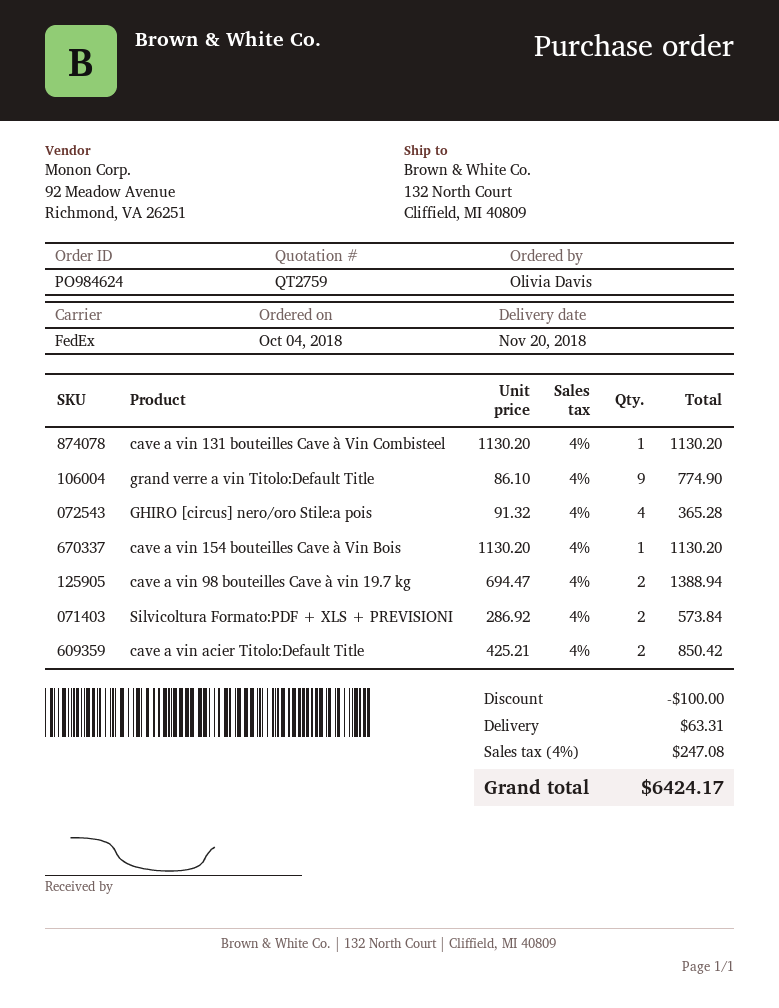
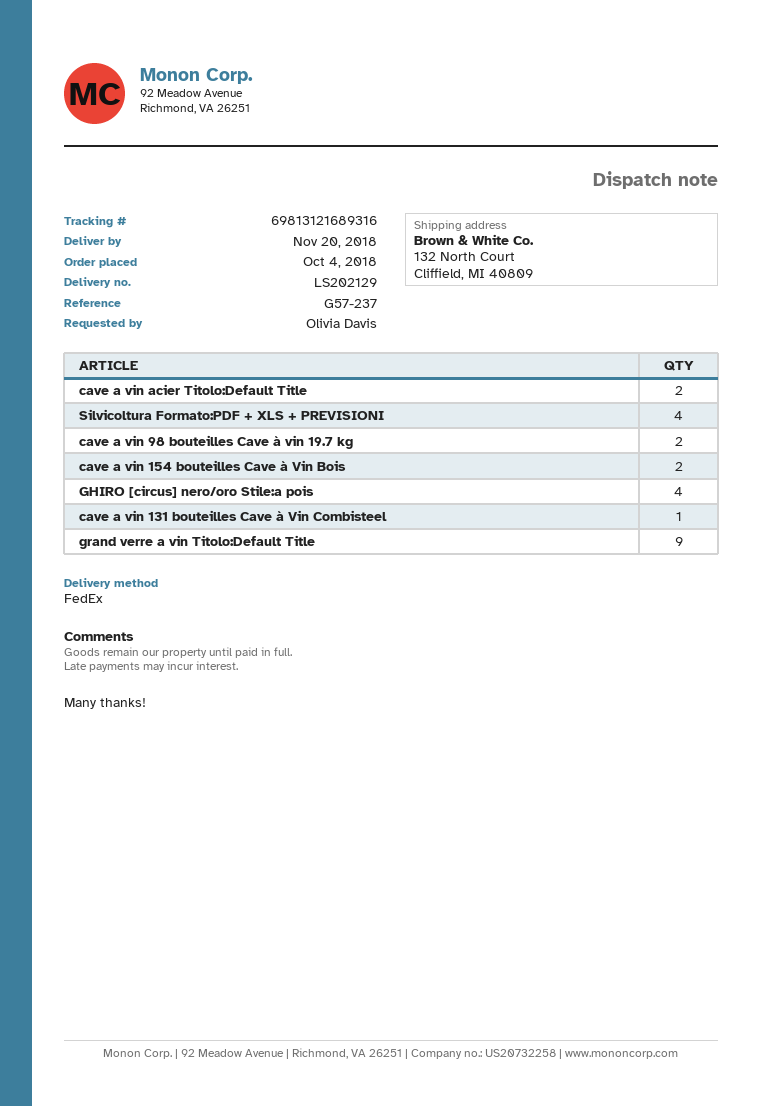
cave a vin 154 bouteilles Cave à Vin Bois: 1 -> 2
Silvicoltura Formato:PDF + XLS + PREVISIONI: 2 -> 4

